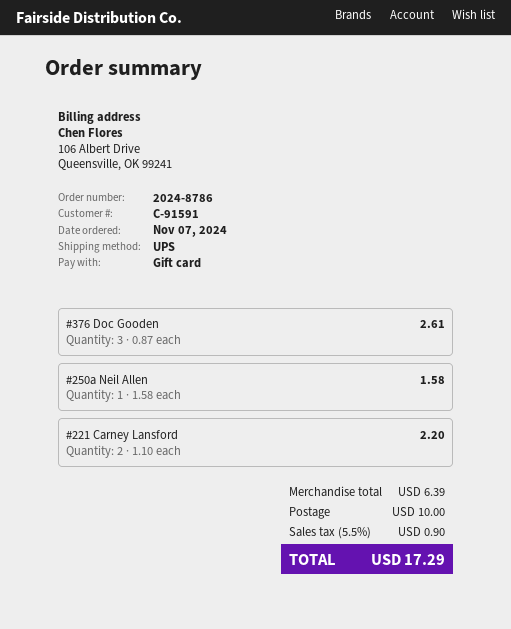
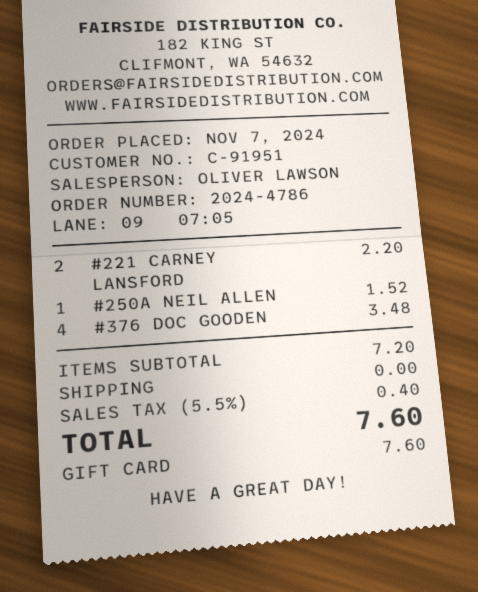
order number: 2024-8786 -> 2024-4786
customer number: C-91591 -> C-91951
#376 Doc Gooden: 3 for 2.61 -> 4 for 3.48
#250a Neil Allen: 1 for 1.58 -> 1 for 1.52
subtotal: 6.39 -> 7.20
shipping: 10.00 -> 0.00
tax: 5.5% = 0.90 -> 5.5% = 0.40
total: 17.29 -> 7.60

